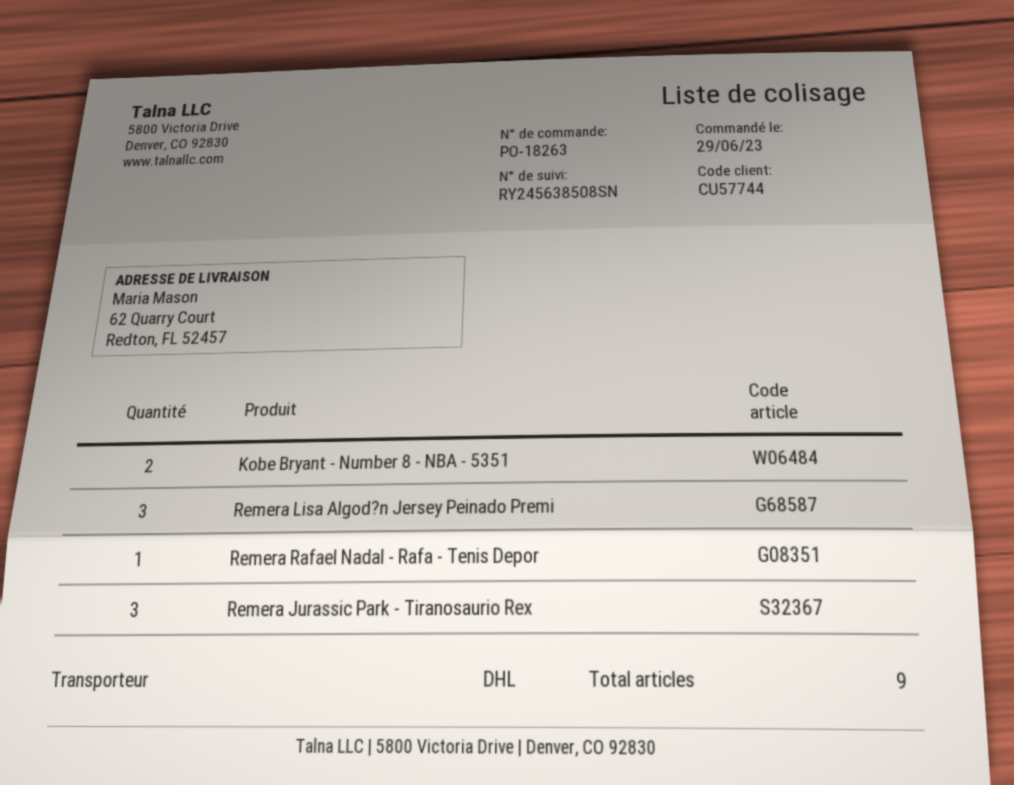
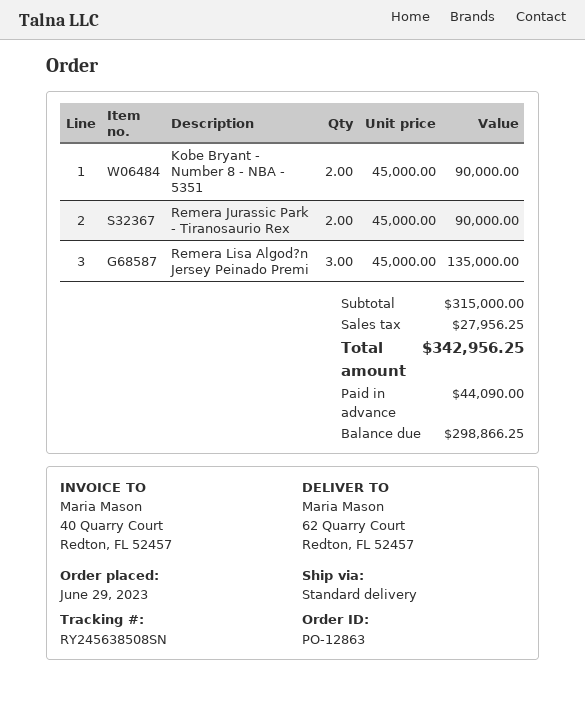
order number: PO-18263 -> PO-12863
shipping method: DHL -> standard
Remera Rafael Nadal - Rafa - Tenis Depor: 1 -> none
Remera Jurassic Park - Tiranosaurio Rex: 3 -> 2

